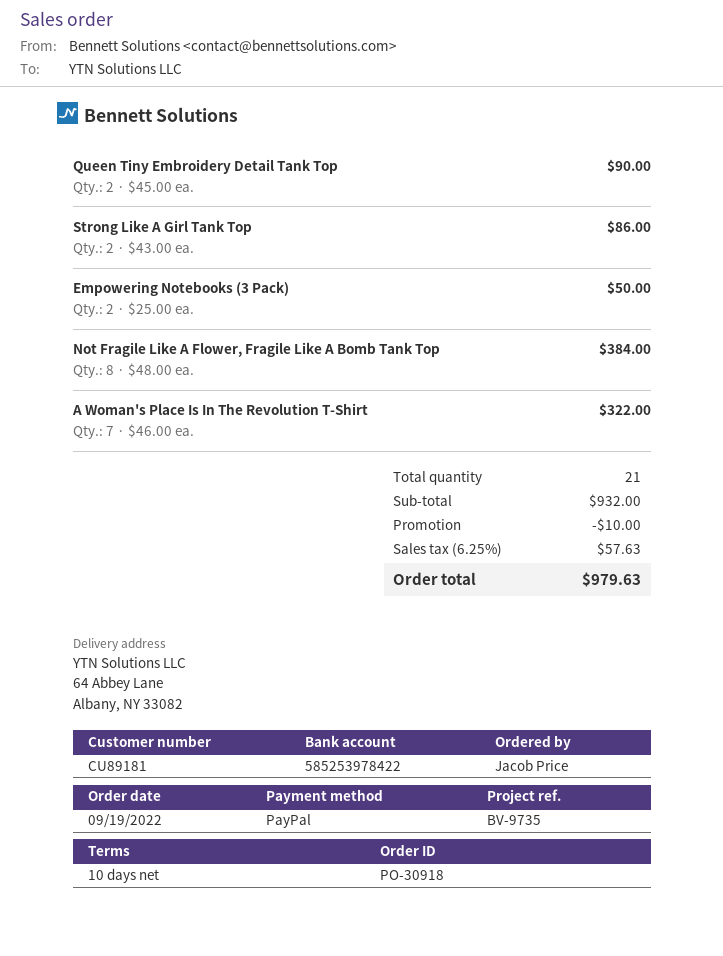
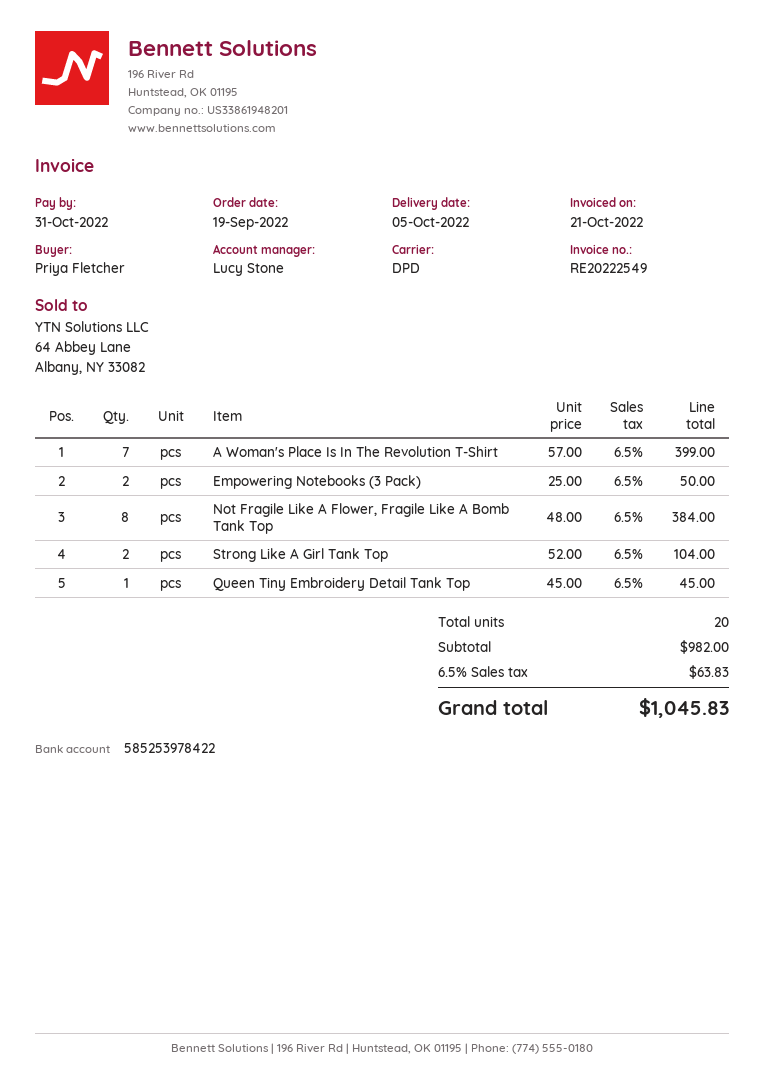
ordered by: Jacob Price -> Priya Fletcher
Queen Tiny Embroidery Detail Tank Top: 2 x 45.00 = 90.00 -> 1 x 45.00 = 45.00
Strong Like A Girl Tank Top: 2 x 43.00 = 86.00 -> 2 x 52.00 = 104.00
A Woman's Place Is In The Revolution T-Shirt: 7 x 46.00 = 322.00 -> 7 x 57.00 = 399.00
total quantity: 21 -> 20
subtotal: 932.00 -> 982.00
discount: 10.00 -> none
tax: 6.25% = 57.63 -> 6.5% = 63.83
total: 979.63 -> 1045.83

